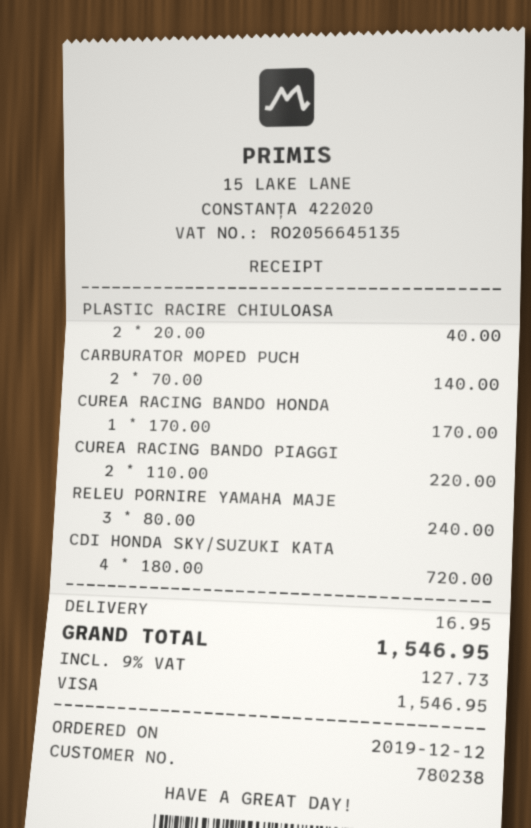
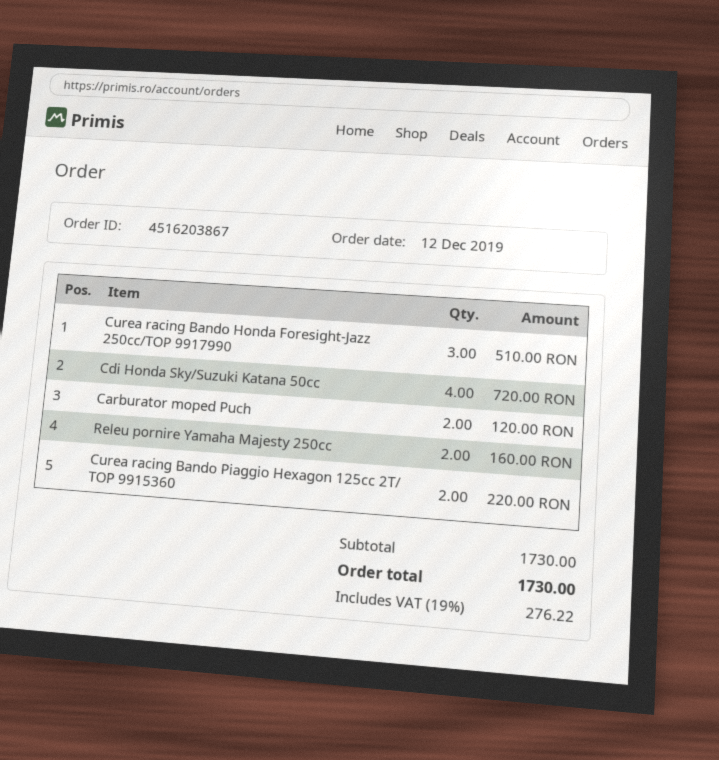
PLASTIC RACIRE CHIULOASA: 2 for 40.00 -> none
CARBURATOR MOPED PUCH: 2 for 140.00 -> 2 for 120.00
CUREA RACING BANDO HONDA: 1 for 170.00 -> 3 for 510.00
RELEU PORNIRE YAMAHA MAJE: 3 for 240.00 -> 2 for 160.00
shipping: 16.95 -> none
tax: 9% = 127.73 -> 19% = 276.22
total: 1546.95 -> 1730.00

